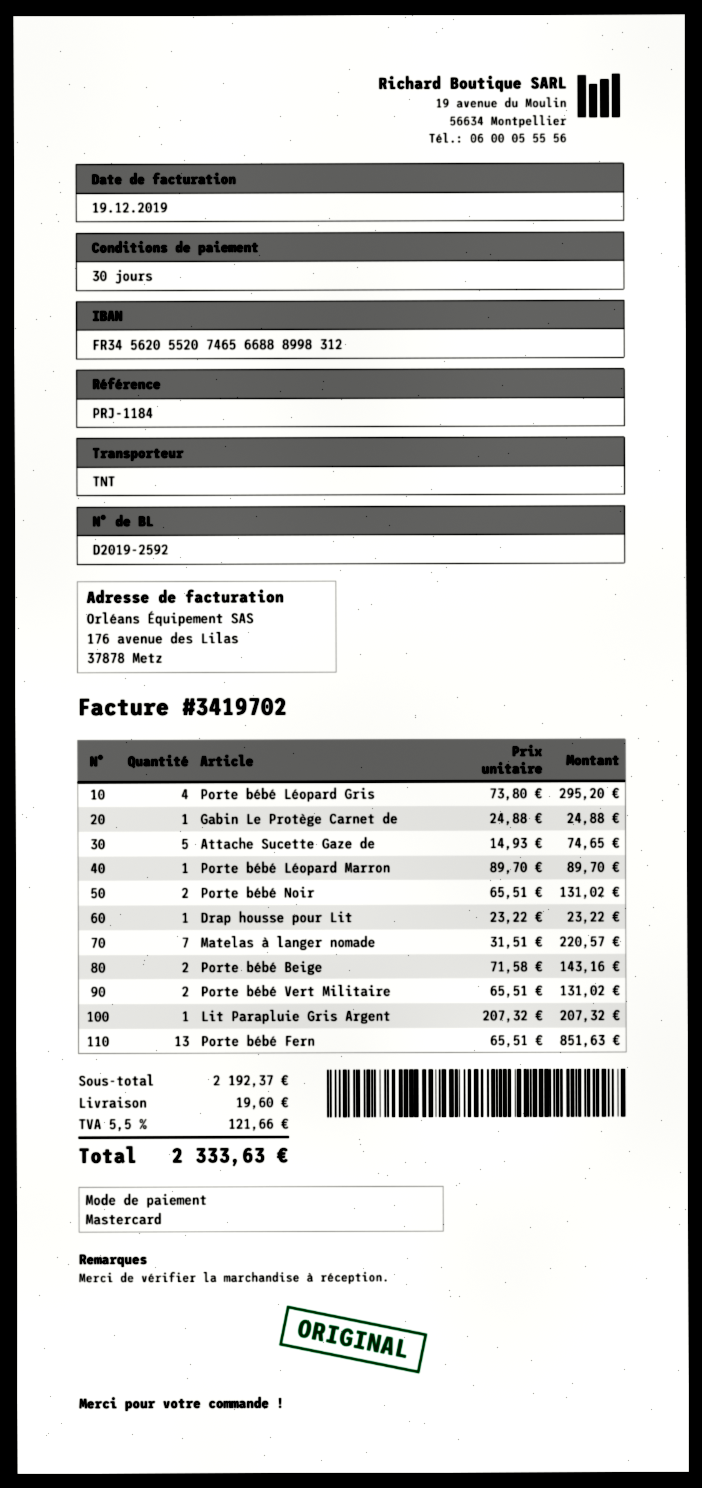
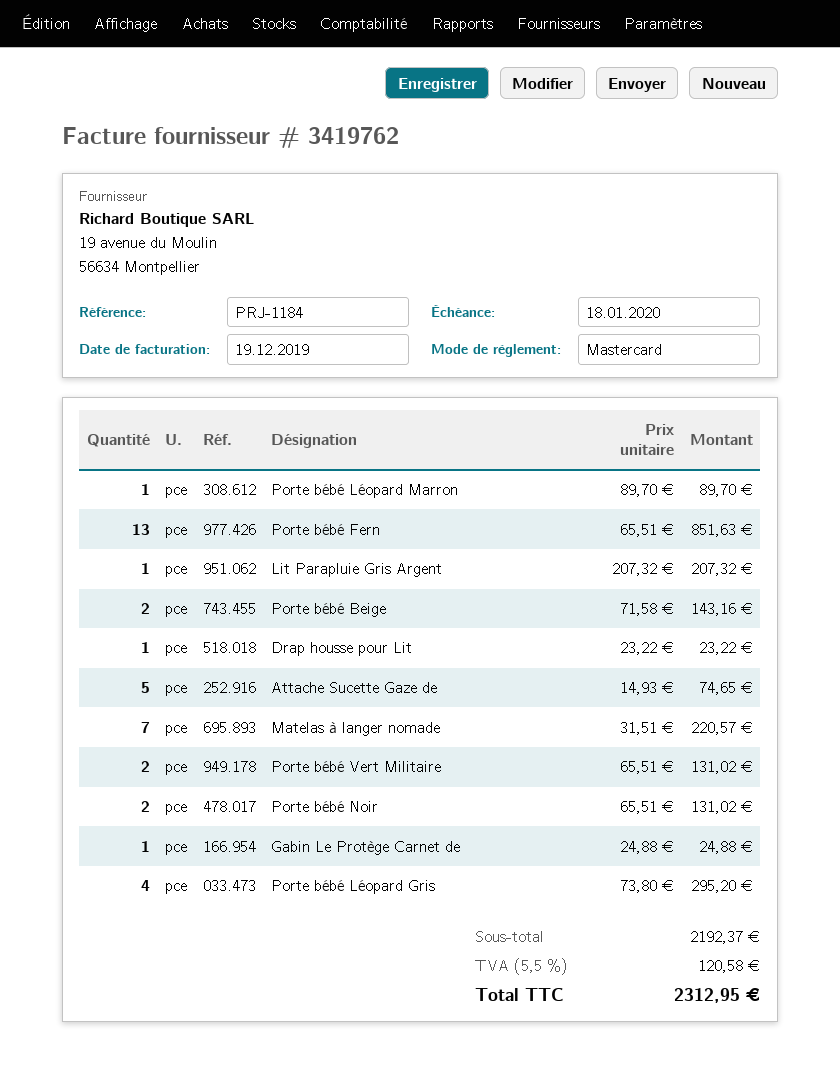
invoice number: 3419702 -> 3419762
shipping: 19.60 -> none
tax: 5.5% = 121.66 -> 5.5% = 120.58
total: 2333.63 -> 2312.95

